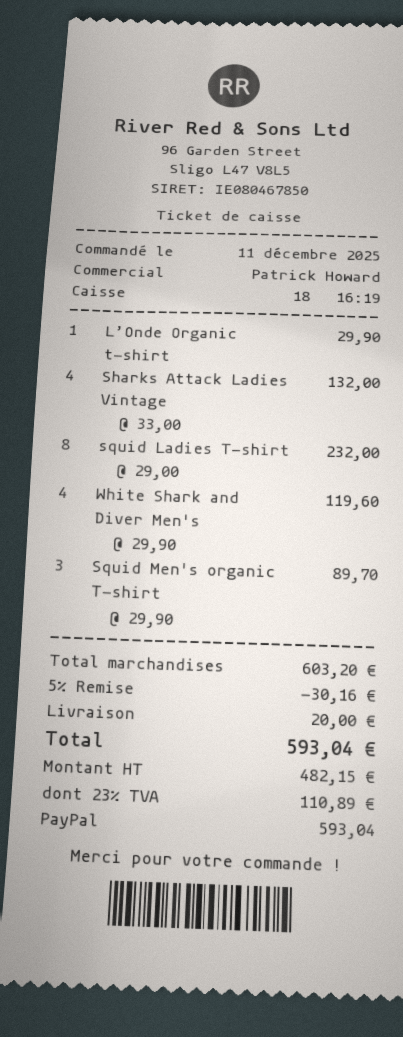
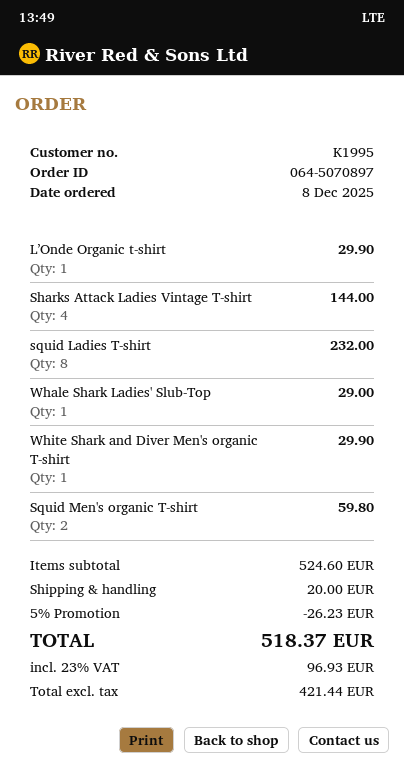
order date: 2025-12-11 -> 2025-12-08
Sharks Attack Ladies Vintage: 4 for 132.00 -> 4 for 144.00
White Shark and Diver Men's: 4 for 119.60 -> 1 for 29.90
Squid Men's organic T-shirt: 3 for 89.70 -> 2 for 59.80
Whale Shark Ladies' Slub-Top: none -> 1 for 29.00
subtotal: 603.20 -> 524.60
discount: 5% = 30.16 -> 5% = 26.23
net: 482.15 -> 421.44
tax: 23% = 110.89 -> 23% = 96.93
total: 593.04 -> 518.37

